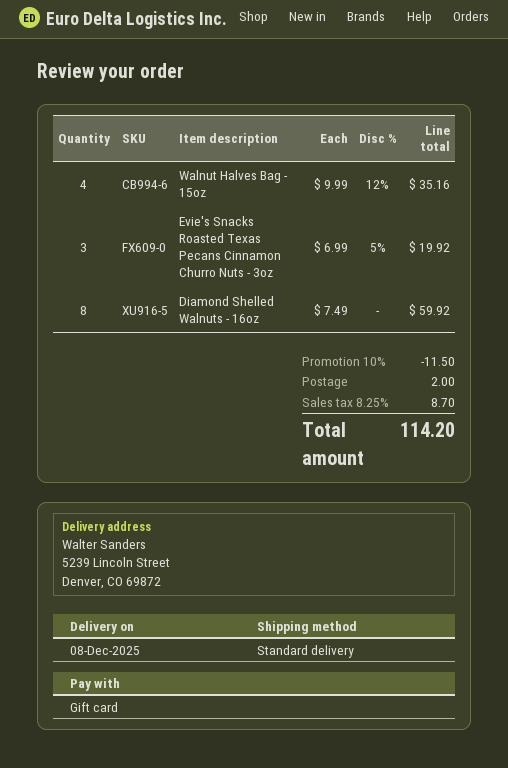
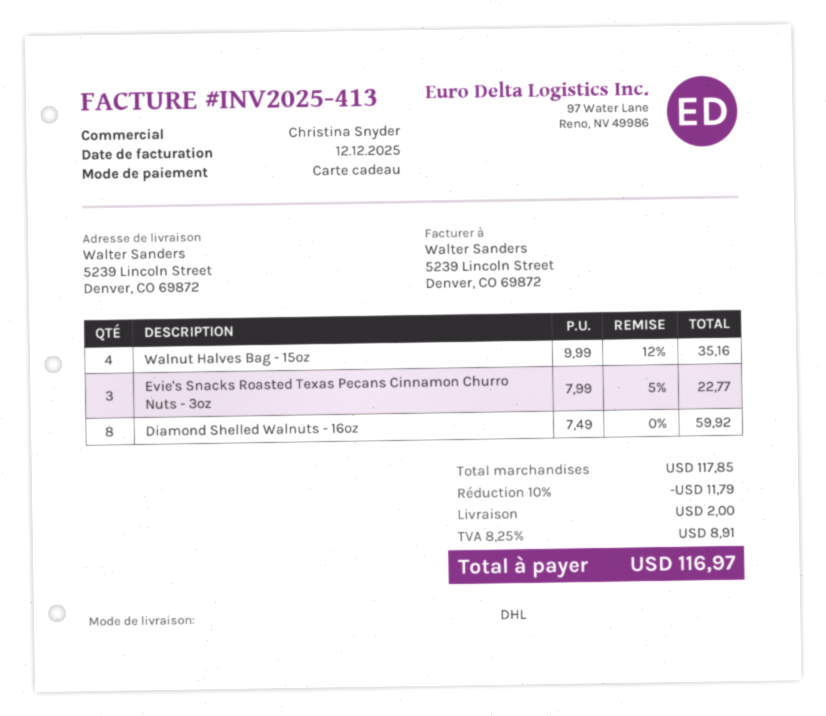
shipping method: standard -> DHL
Evie's Snacks Roasted Texas Pecans Cinnamon Churro Nuts - 3oz: 3 x 6.99 - 5% = 19.92 -> 3 x 7.99 - 5% = 22.77
discount: 10% = 11.50 -> 10% = 11.79
tax: 8.25% = 8.70 -> 8.25% = 8.91
total: 114.20 -> 116.97

